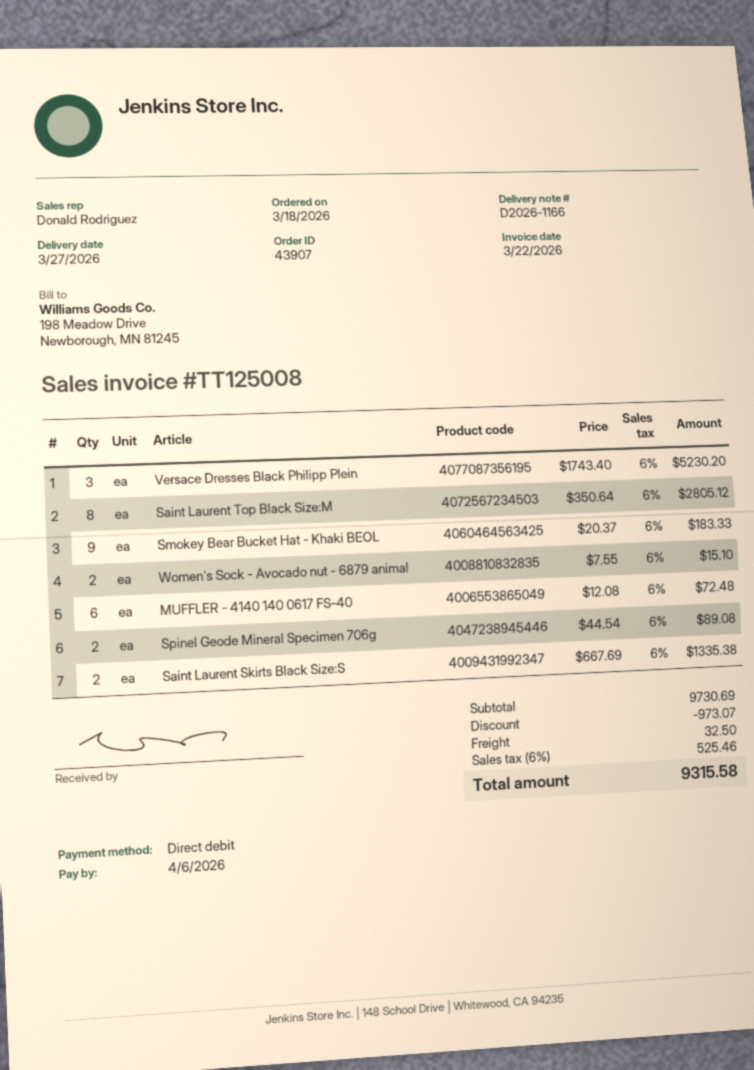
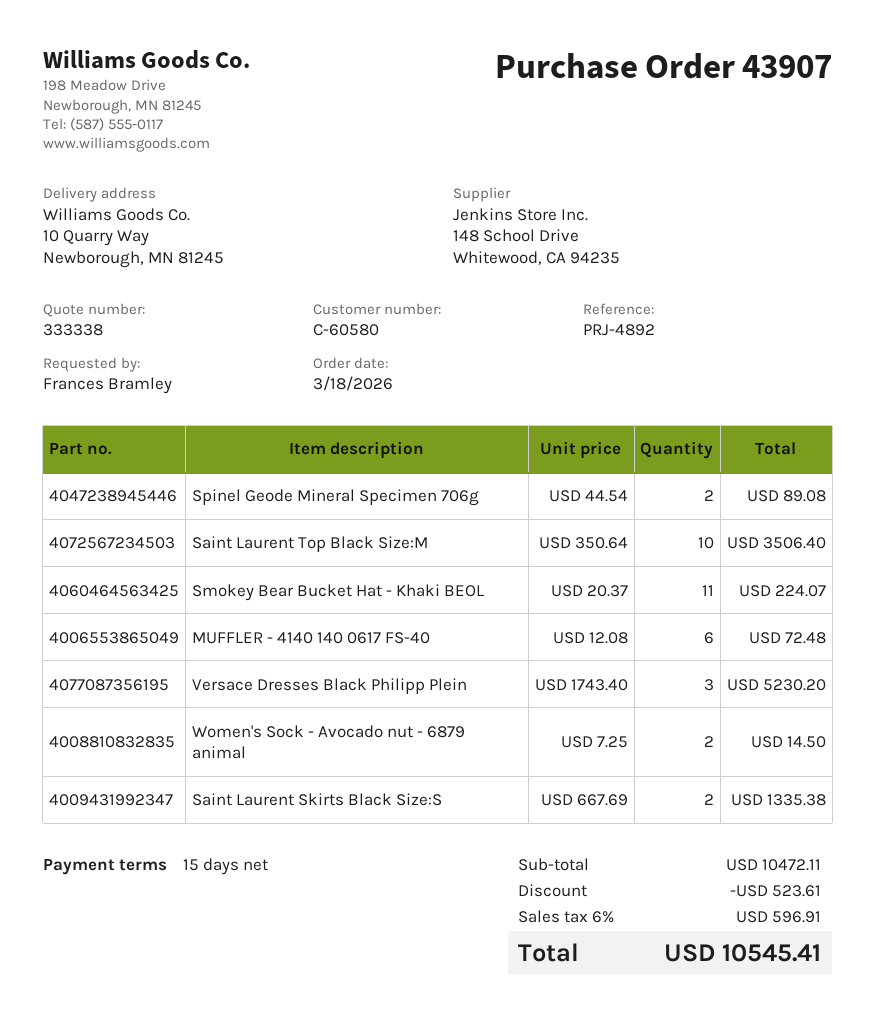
Saint Laurent Top Black Size:M: 8 x 350.64 = 2805.12 -> 10 x 350.64 = 3506.40
Smokey Bear Bucket Hat - Khaki BEOL: 9 x 20.37 = 183.33 -> 11 x 20.37 = 224.07
Women's Sock - Avocado nut - 6879 animal: 2 x 7.55 = 15.10 -> 2 x 7.25 = 14.50
subtotal: 9730.69 -> 10472.11
discount: 973.07 -> 523.61
shipping: 32.50 -> none
tax: 6% = 525.46 -> 6% = 596.91
total: 9315.58 -> 10545.41

